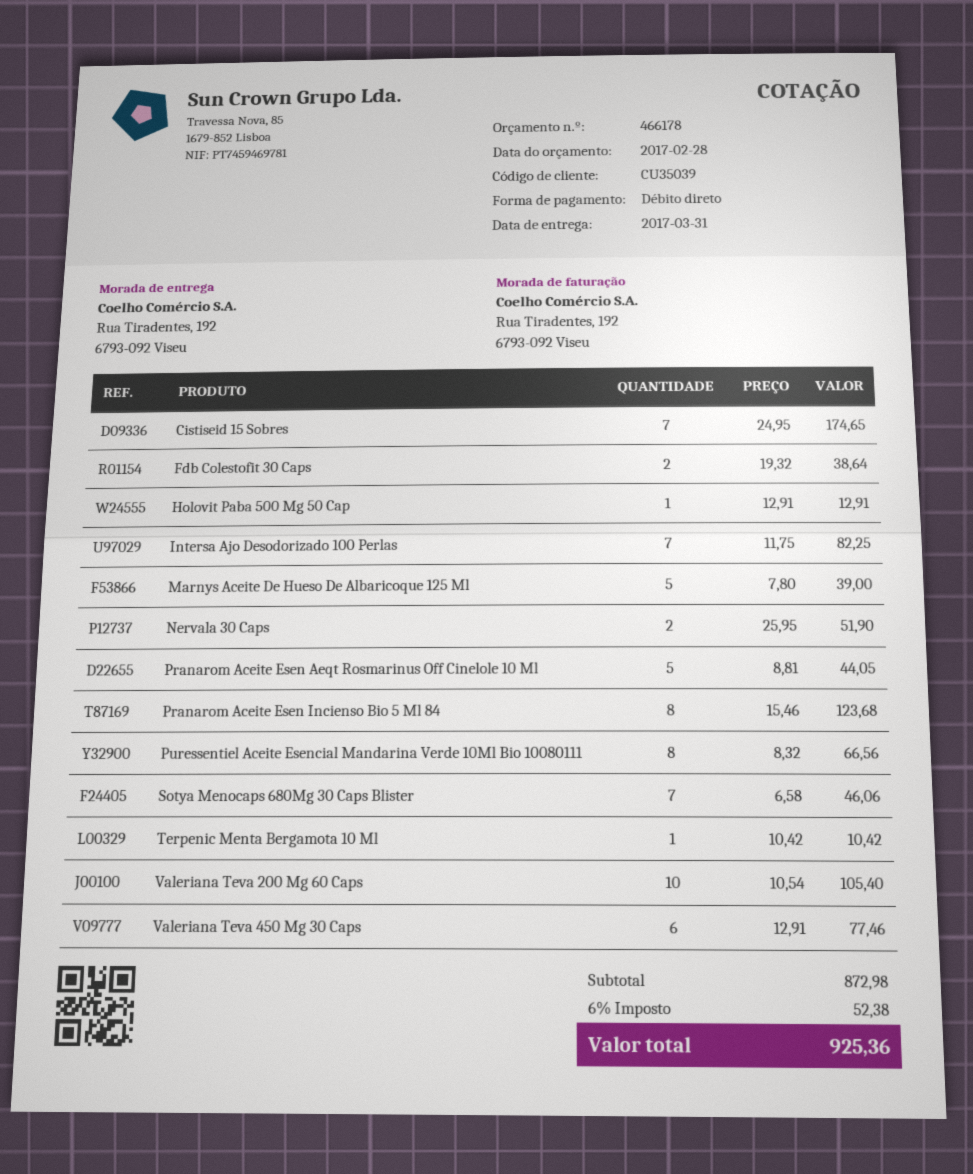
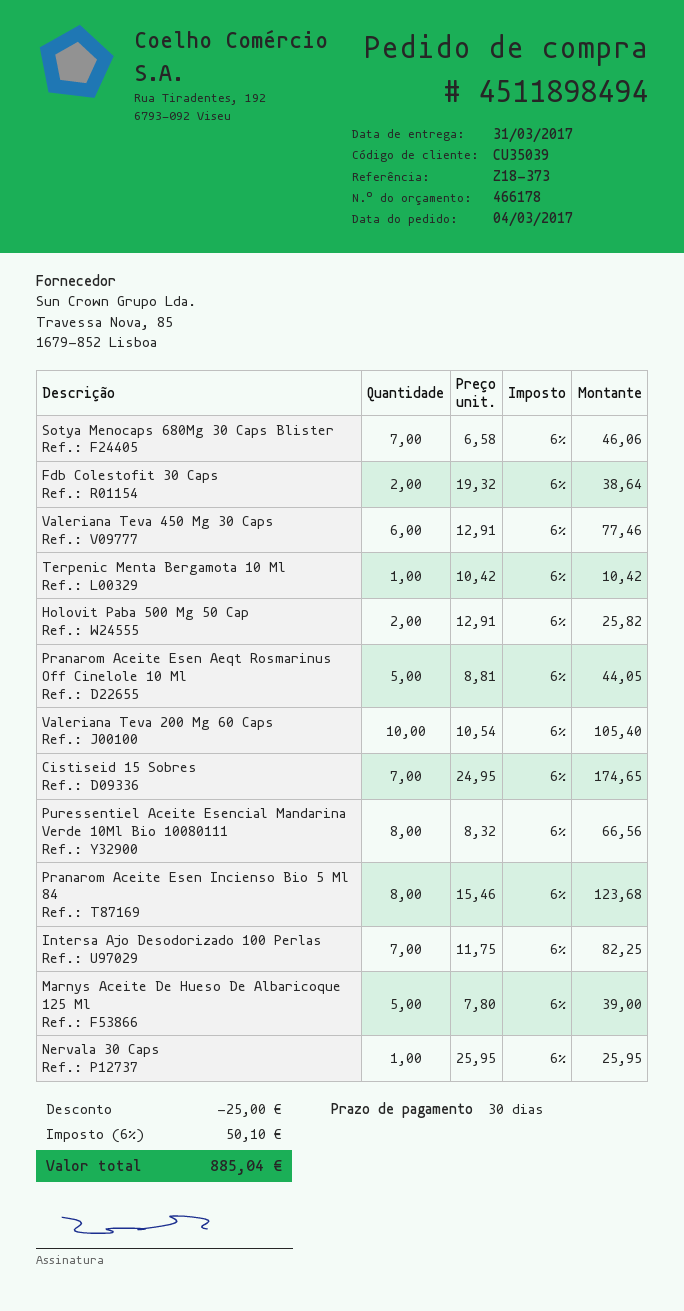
Holovit Paba 500 Mg 50 Cap: 1 x 12.91 = 12.91 -> 2 x 12.91 = 25.82
Nervala 30 Caps: 2 x 25.95 = 51.90 -> 1 x 25.95 = 25.95
discount: none -> 25.00
tax: 6% = 52.38 -> 6% = 50.10
total: 925.36 -> 885.04

